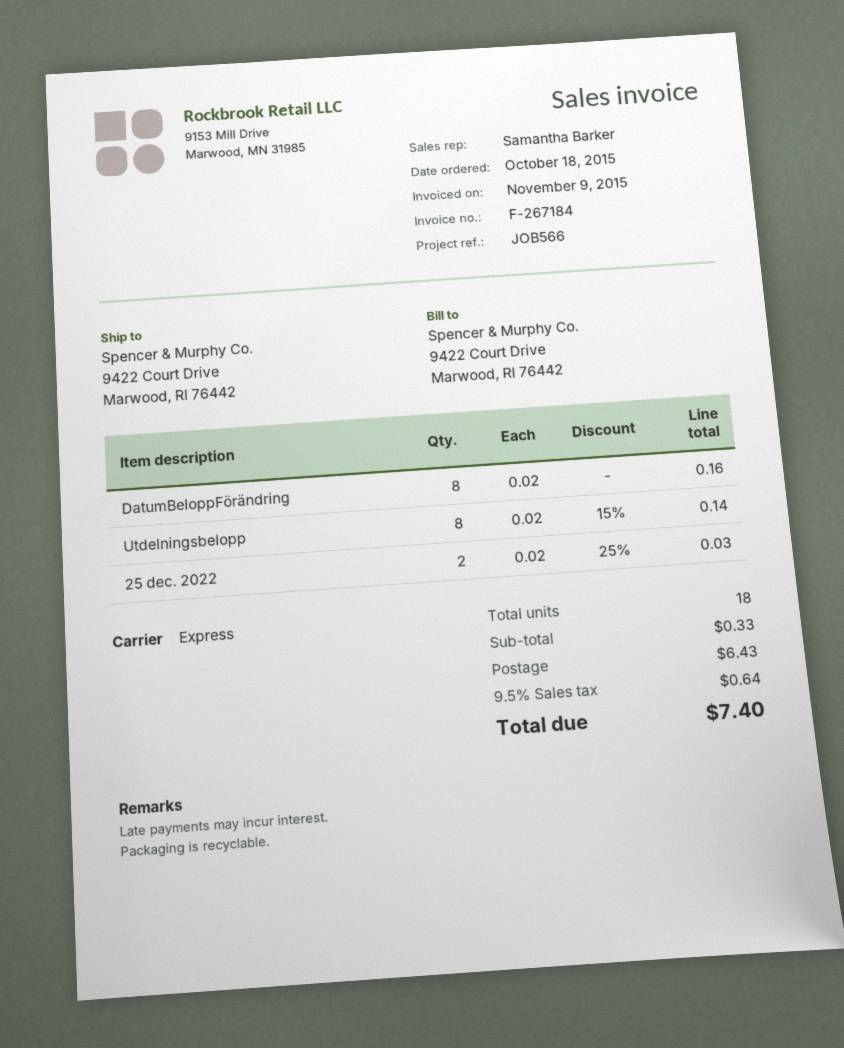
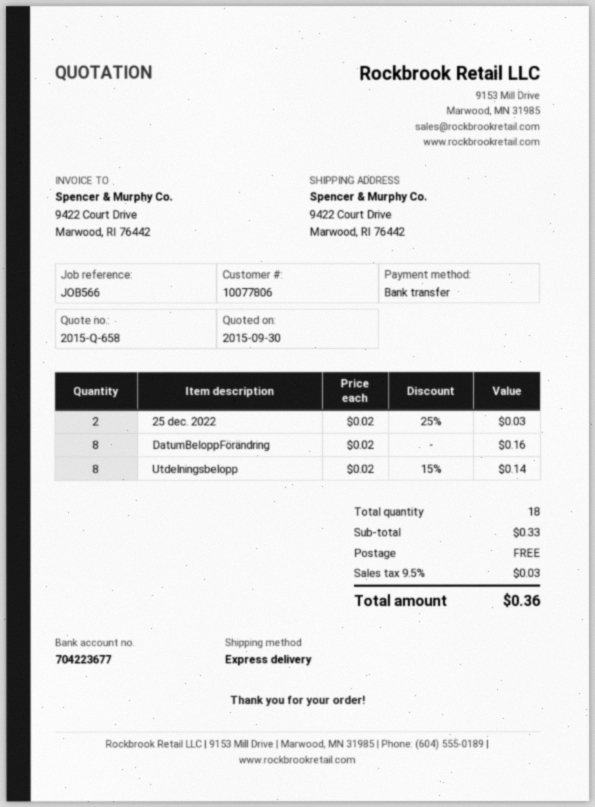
shipping: 6.43 -> 0.00
tax: 9.5% = 0.64 -> 9.5% = 0.03
total: 7.40 -> 0.36

